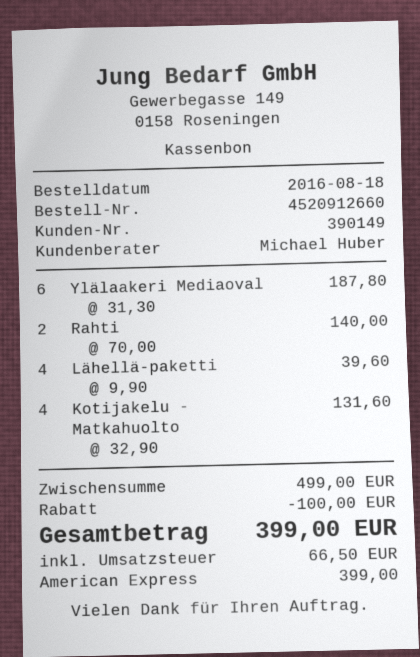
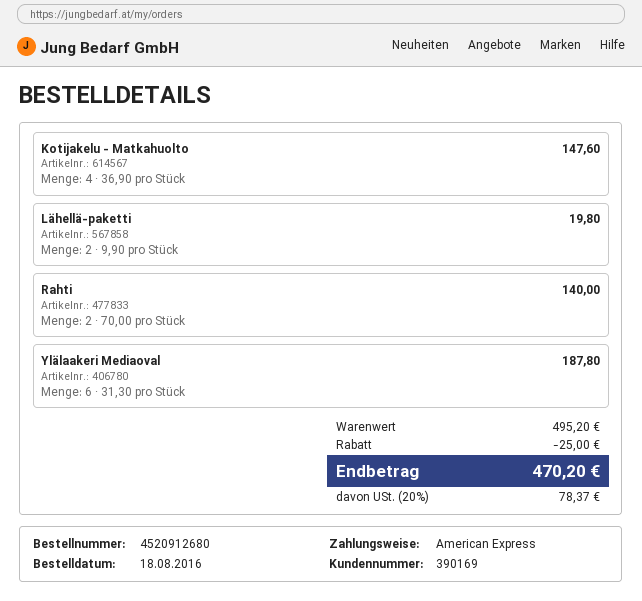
order number: 4520912660 -> 4520912680
customer number: 390149 -> 390169
Lähellä-paketti: 4 x 9.90 = 39.60 -> 2 x 9.90 = 19.80
Kotijakelu - Matkahuolto: 4 x 32.90 = 131.60 -> 4 x 36.90 = 147.60
subtotal: 499.00 -> 495.20
discount: 100.00 -> 25.00
tax: 66.50 -> 78.37
total: 399.00 -> 470.20

